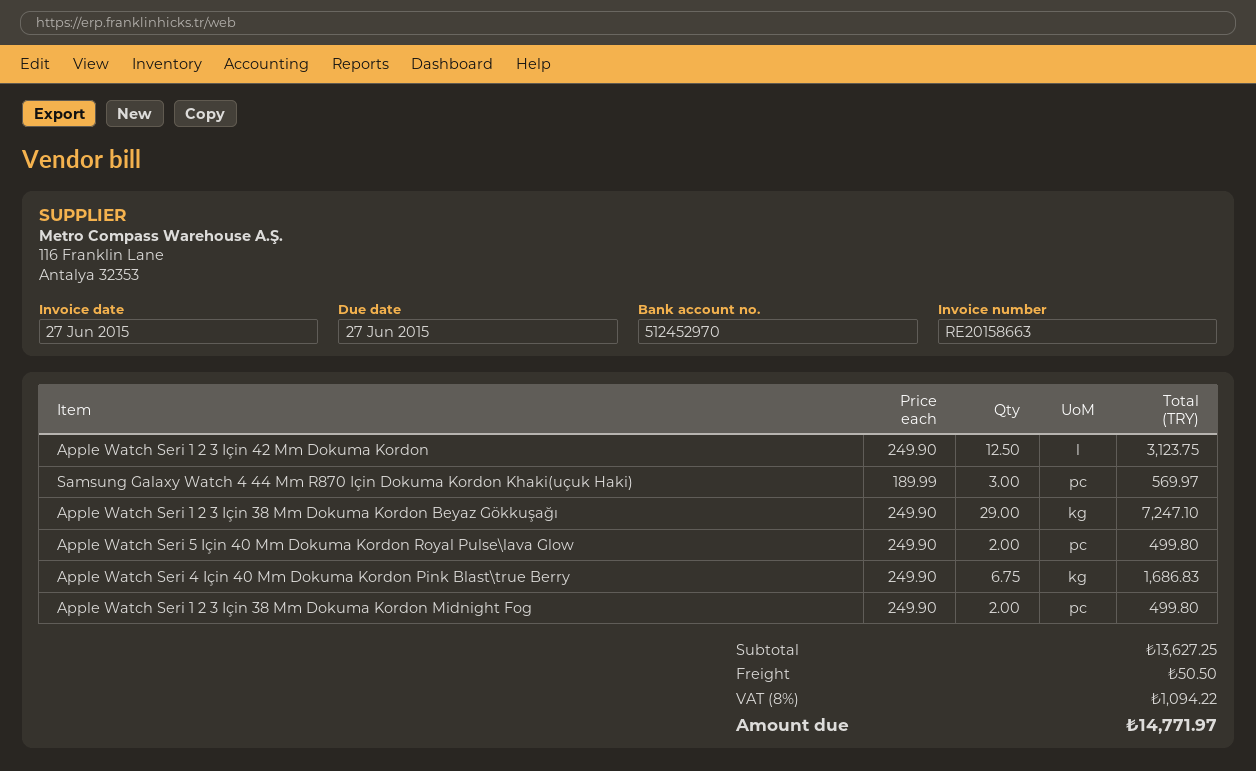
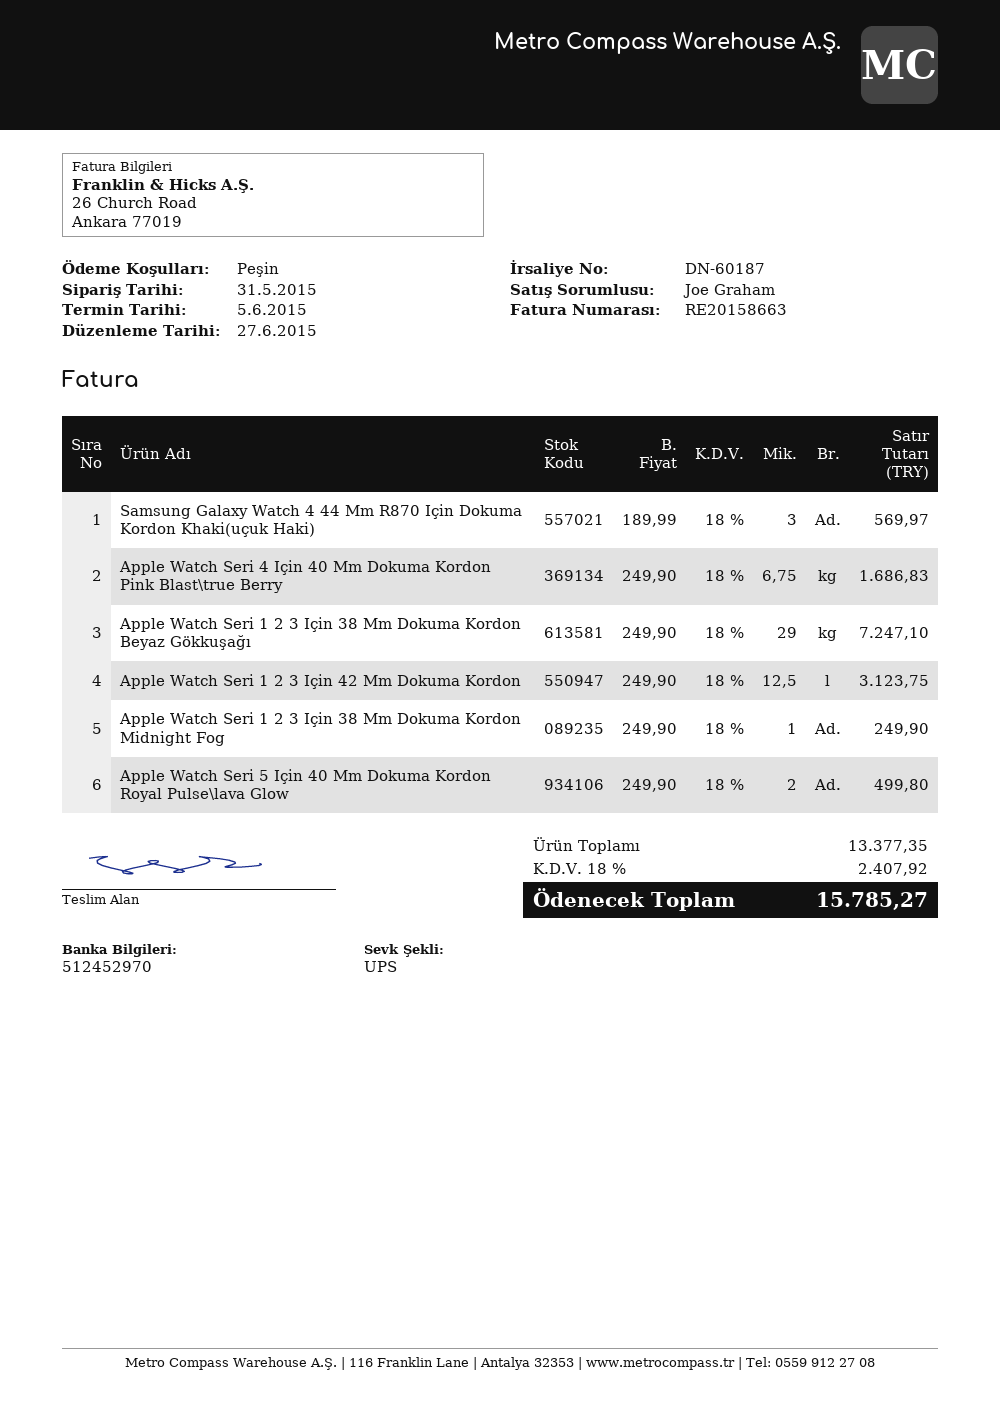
Apple Watch Seri 1 2 3 Için 38 Mm Dokuma Kordon Midnight Fog: 2 x 249.90 = 499.80 -> 1 x 249.90 = 249.90
subtotal: 13627.25 -> 13377.35
shipping: 50.50 -> none
tax: 8% = 1094.22 -> 18% = 2407.92
total: 14771.97 -> 15785.27

